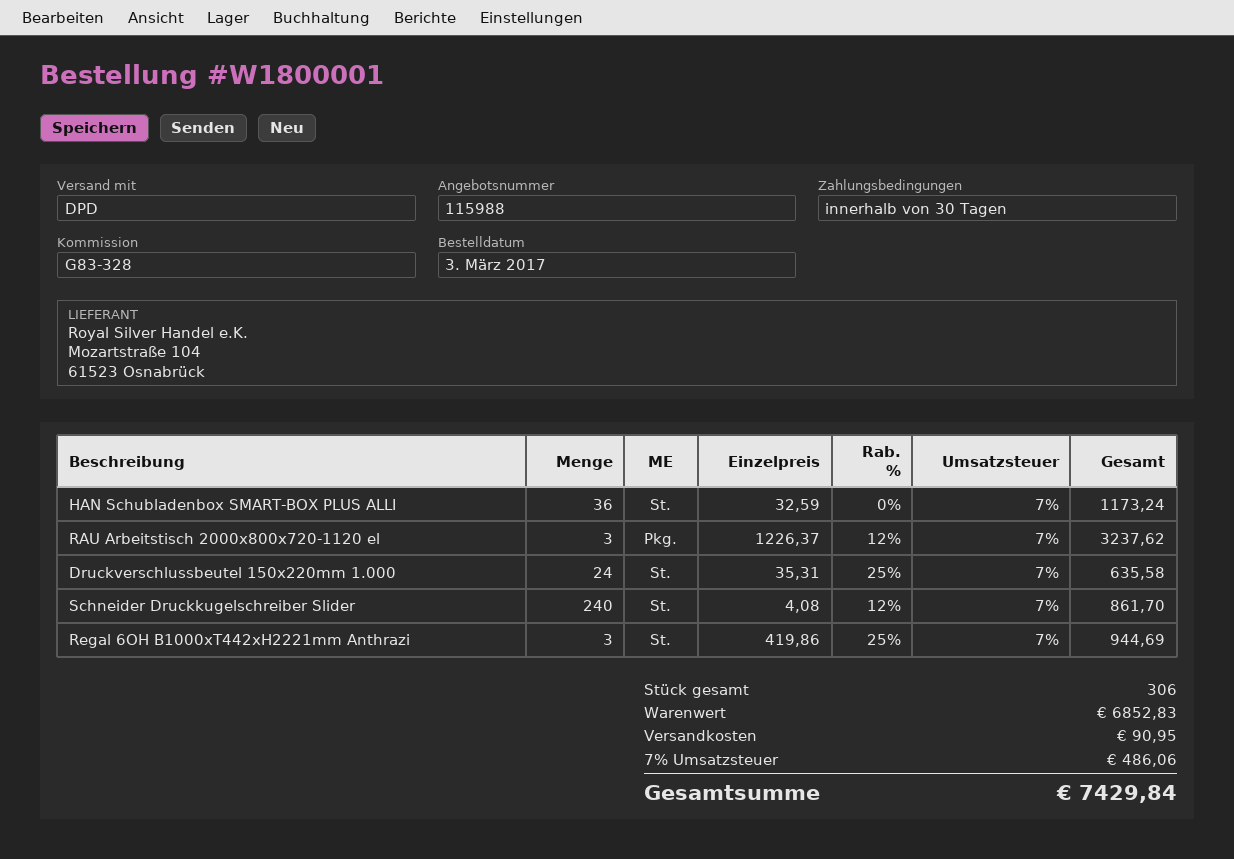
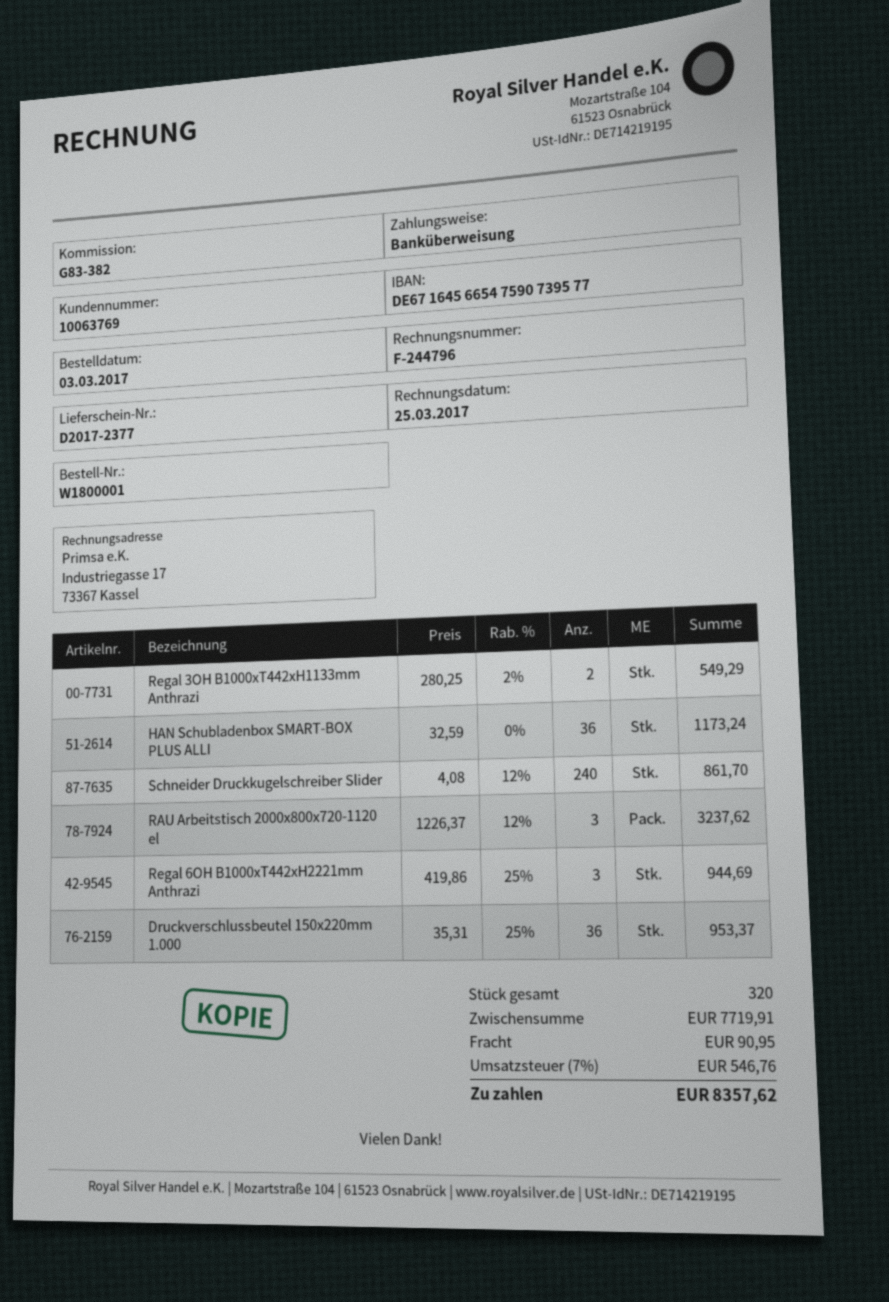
reference: G83-328 -> G83-382
Druckverschlussbeutel 150x220mm 1.000: 24 x 35.31 - 25% = 635.58 -> 36 x 35.31 - 25% = 953.37
Regal 3OH B1000xT442xH1133mm Anthrazi: none -> 2 x 280.25 - 2% = 549.29
total quantity: 306 -> 320
subtotal: 6852.83 -> 7719.91
tax: 7% = 486.06 -> 7% = 546.76
total: 7429.84 -> 8357.62

